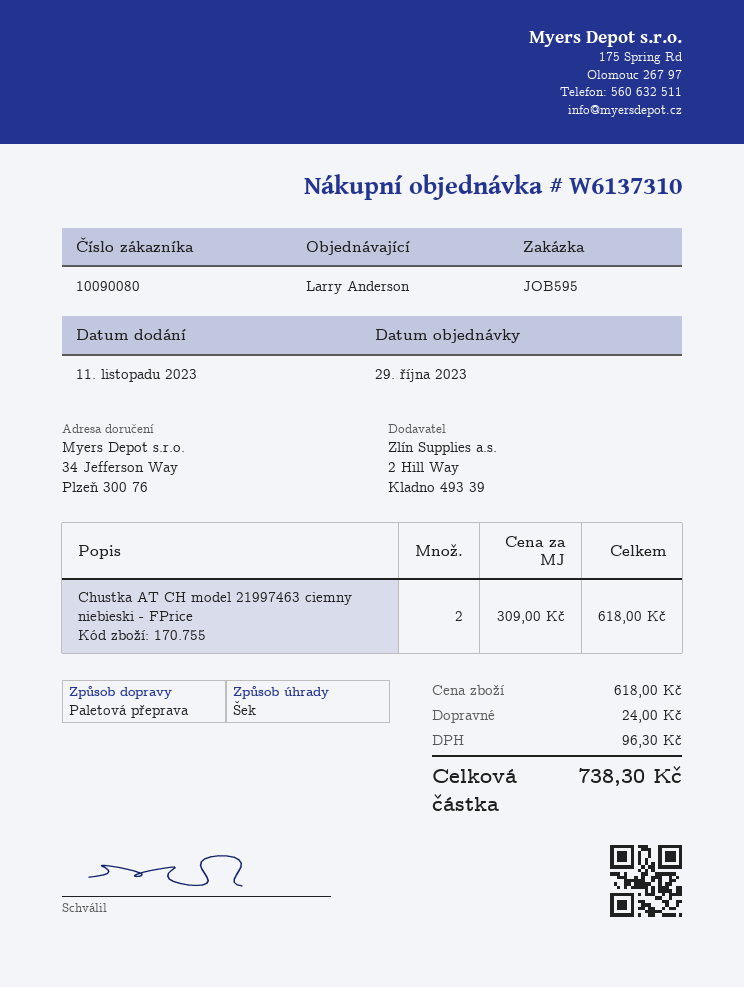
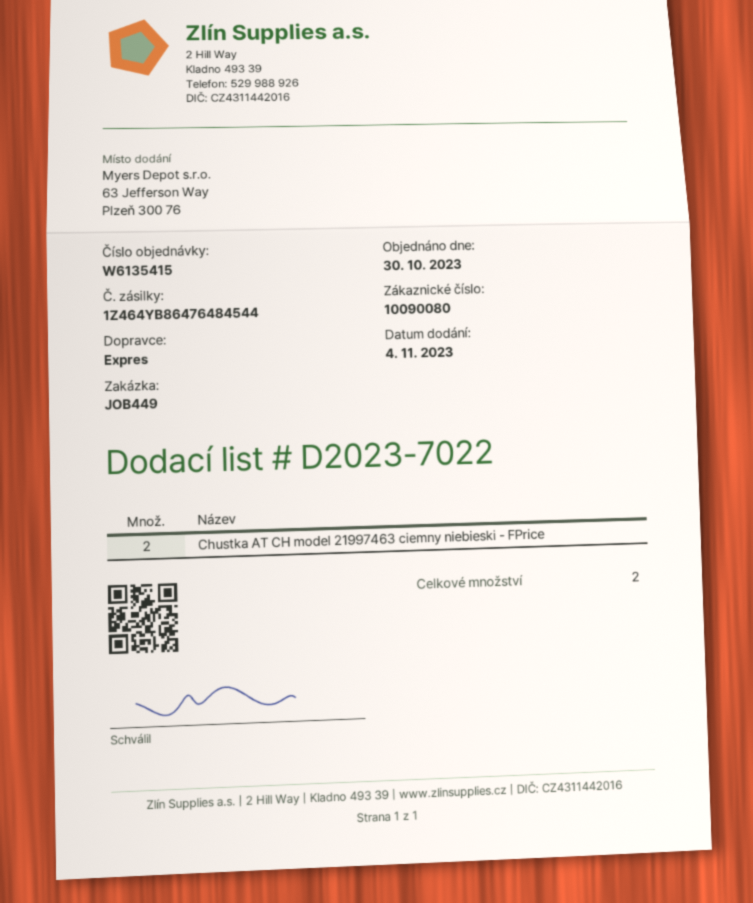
order number: W6137310 -> W6135415
order date: 2023-10-29 -> 2023-10-30
delivery date: 2023-11-11 -> 2023-11-04
reference: JOB595 -> JOB449
shipping method: pallet freight -> express
ship to: 34 Jefferson Way, Plzeň 300 76 -> 63 Jefferson Way, Plzeň 300 76

